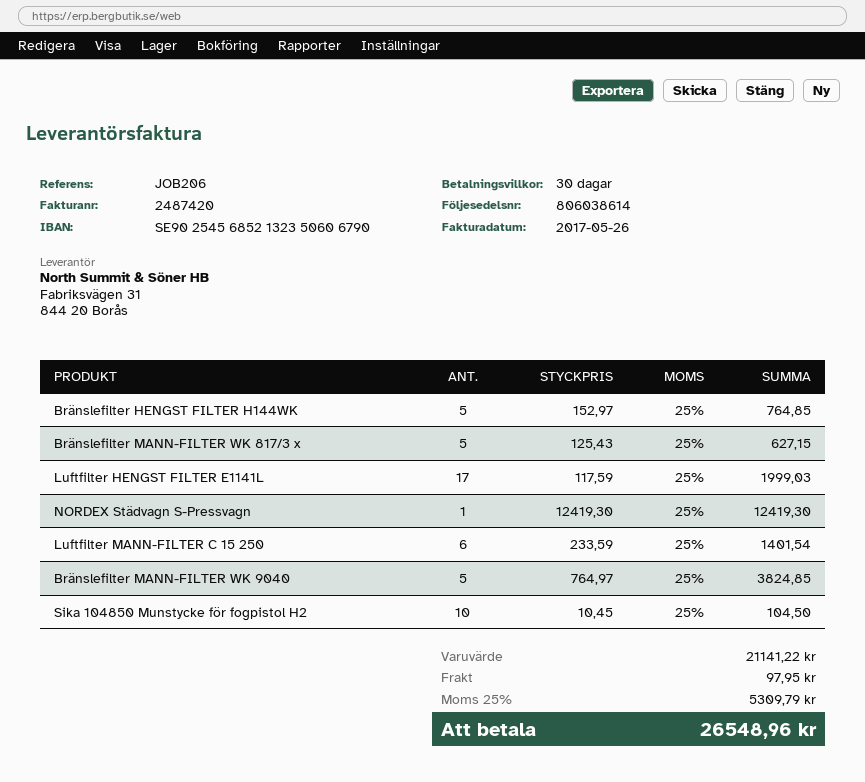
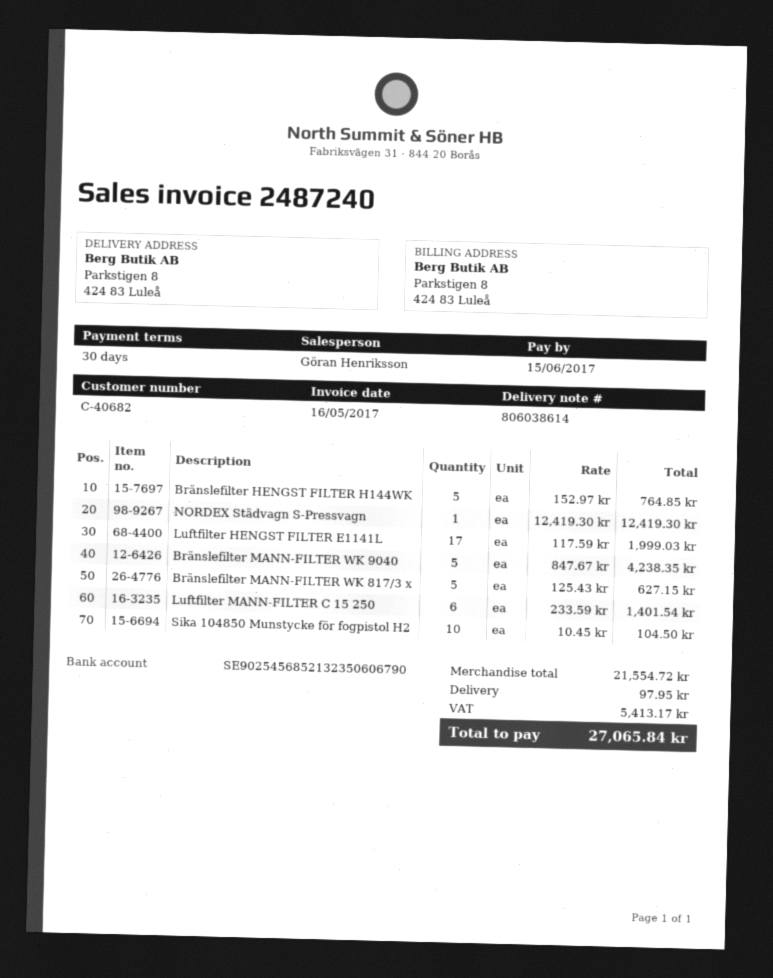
invoice number: 2487420 -> 2487240
invoice date: 2017-05-26 -> 2017-05-16
Bränslefilter MANN-FILTER WK 9040: 5 x 764.97 = 3824.85 -> 5 x 847.67 = 4238.35
subtotal: 21141.22 -> 21554.72
tax: 5309.79 -> 5413.17
total: 26548.96 -> 27065.84

